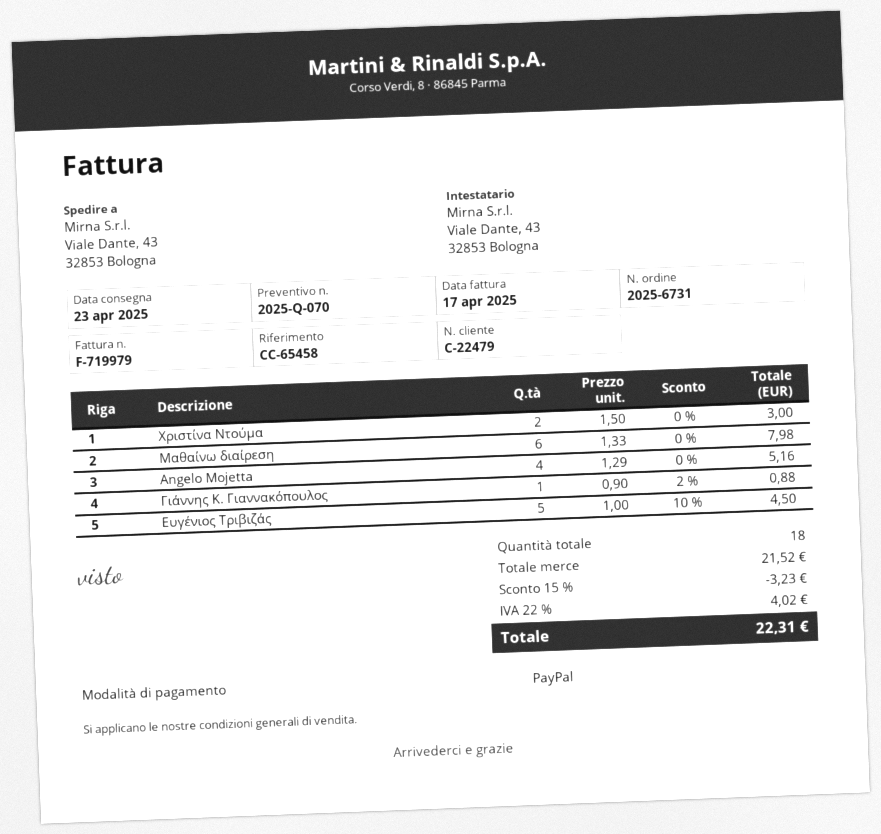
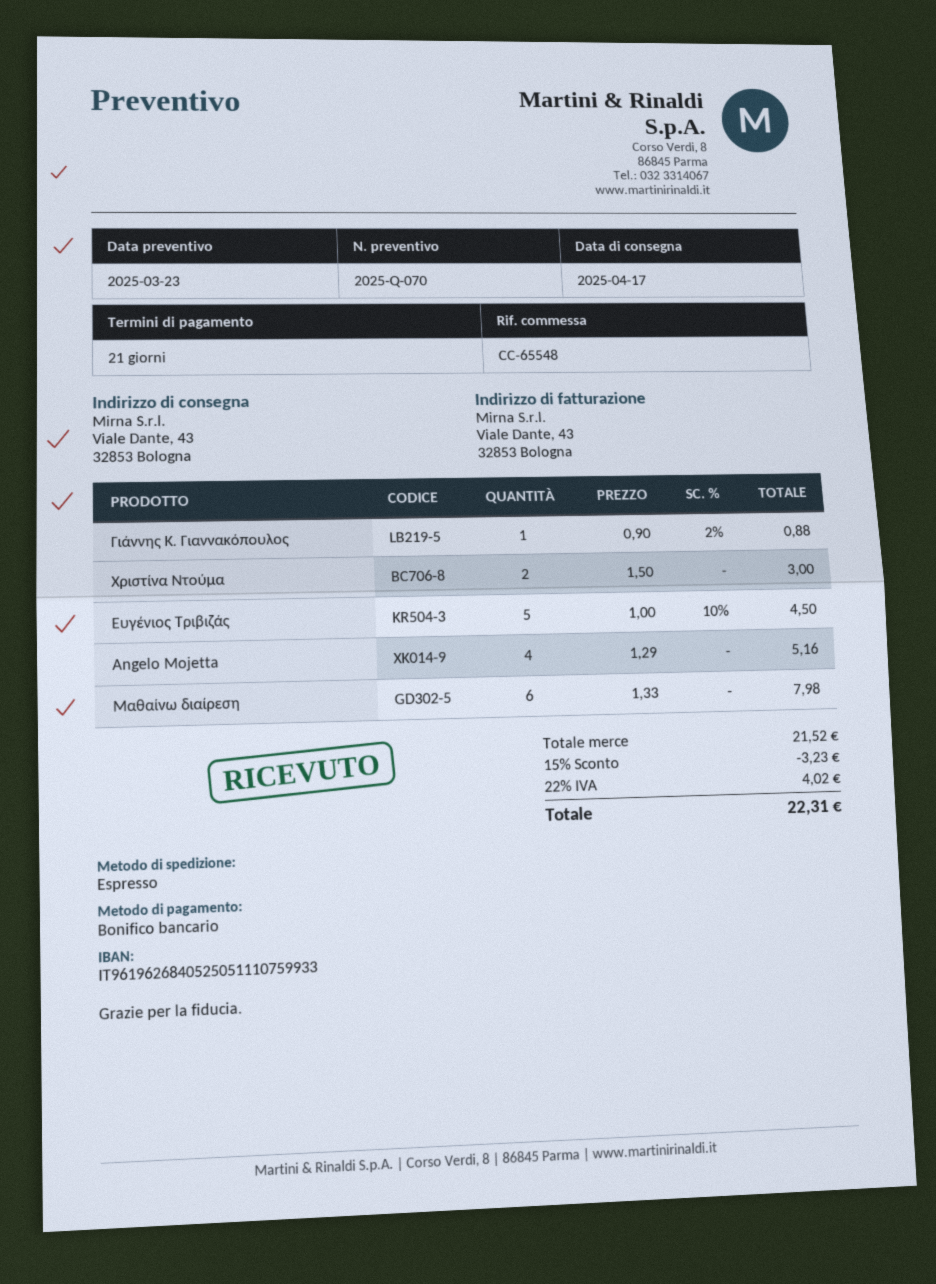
delivery date: 2025-04-23 -> 2025-04-17
reference: CC-65458 -> CC-65548
payment method: PayPal -> bank transfer

